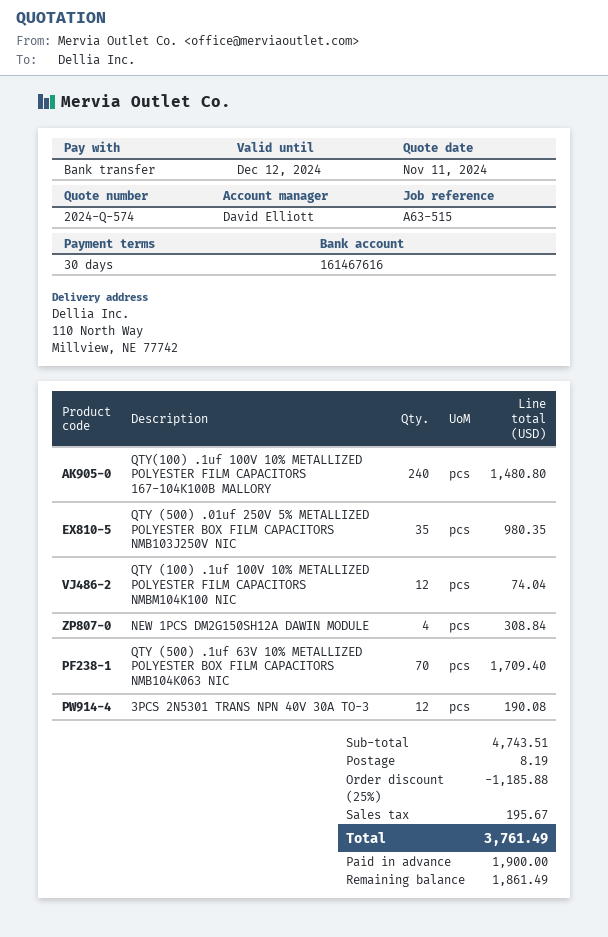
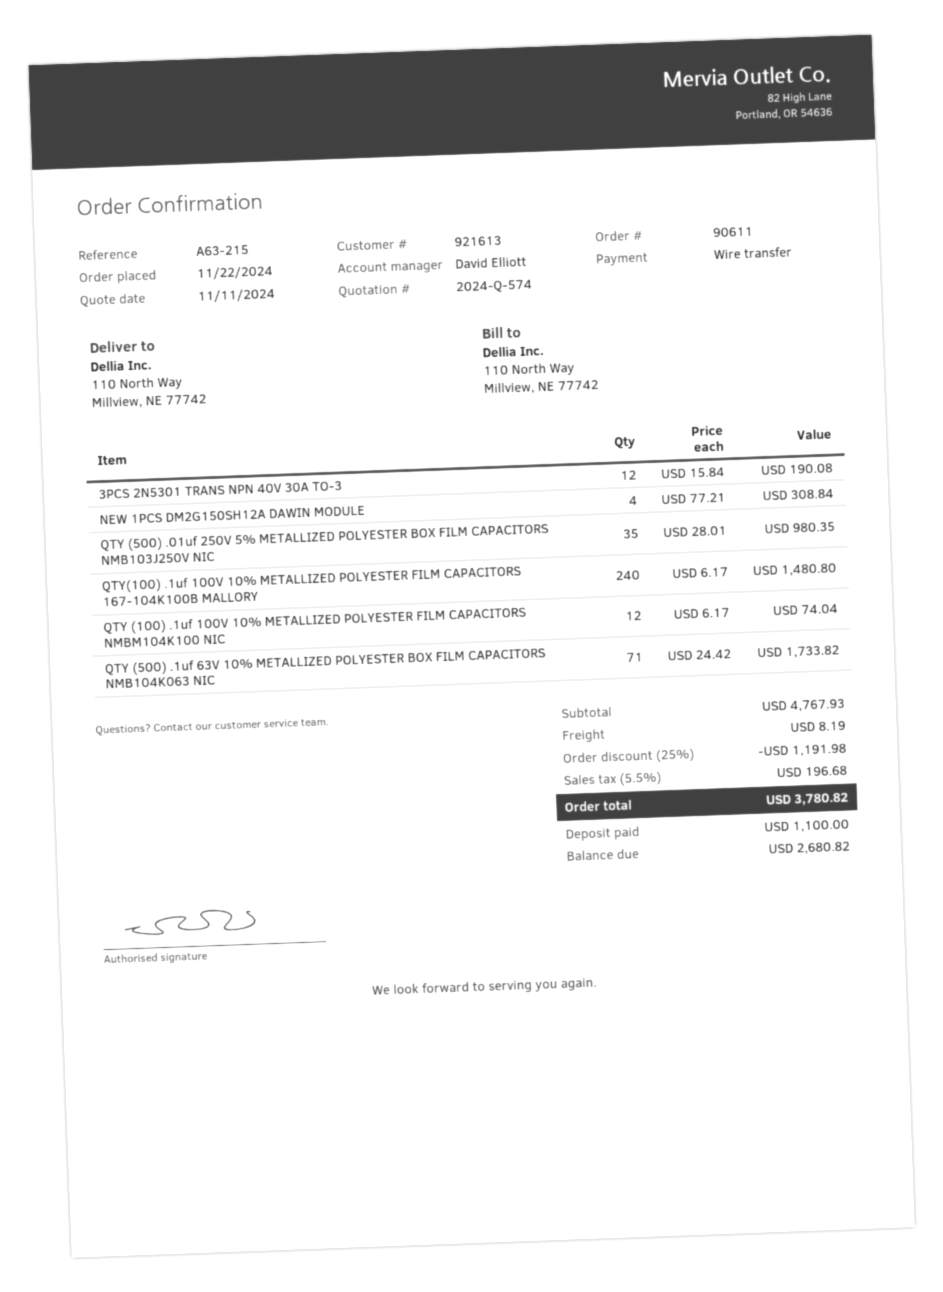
reference: A63-515 -> A63-215
QTY (500) .1uf 63V 10% METALLIZED POLYESTER BOX FILM CAPACITORS NMB104K063 NIC: 70 for 1709.40 -> 71 for 1733.82
subtotal: 4743.51 -> 4767.93
discount: 25% = 1185.88 -> 25% = 1191.98
tax: 195.67 -> 196.68
total: 3761.49 -> 3780.82
deposit: 1900.00 -> 1100.00
balance: 1861.49 -> 2680.82

